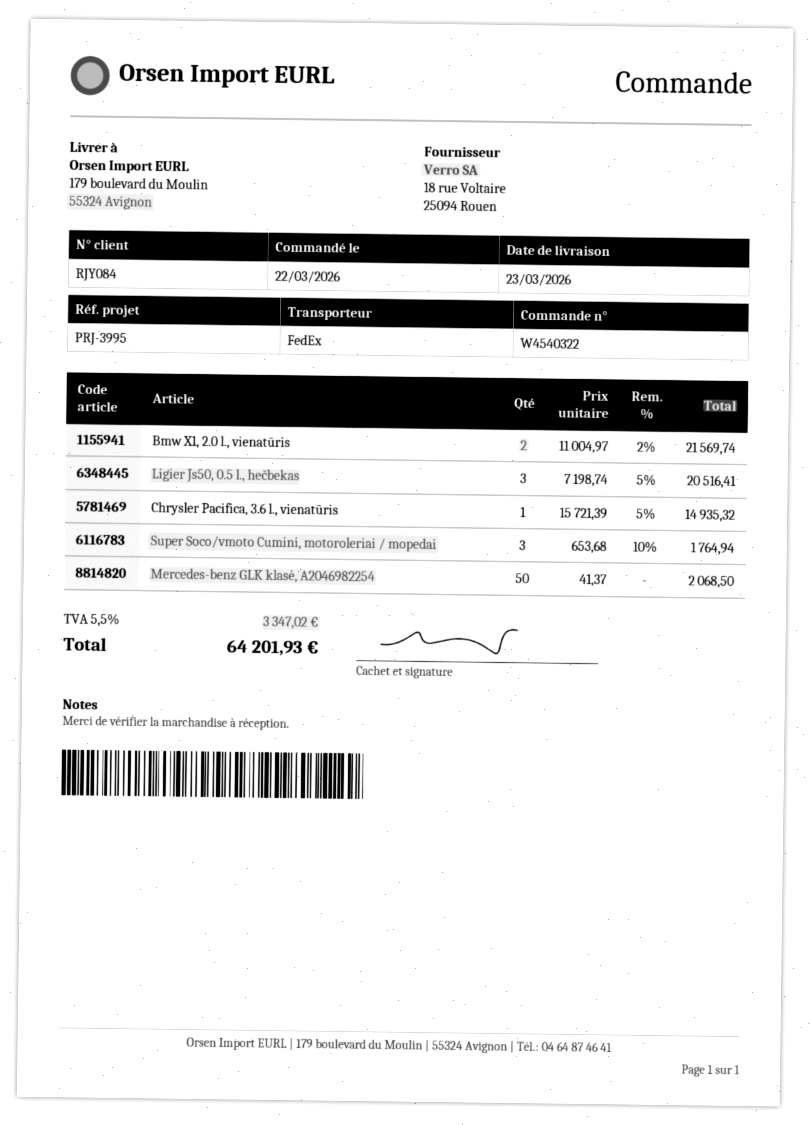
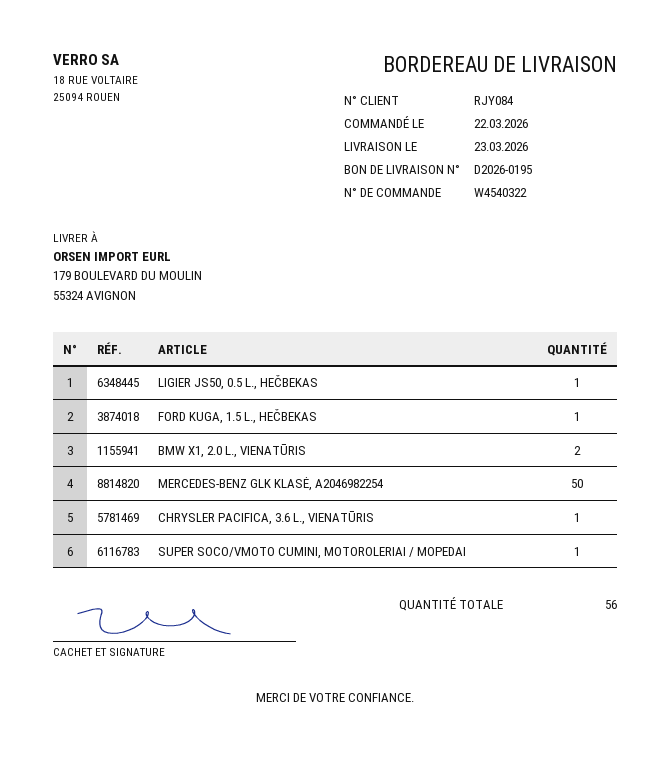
Ligier Js50, 0.5 l., hečbekas: 3 -> 1
Super Soco/vmoto Cumini, motoroleriai / mopedai: 3 -> 1
FORD KUGA, 1.5 L., HEČBEKAS: none -> 1

